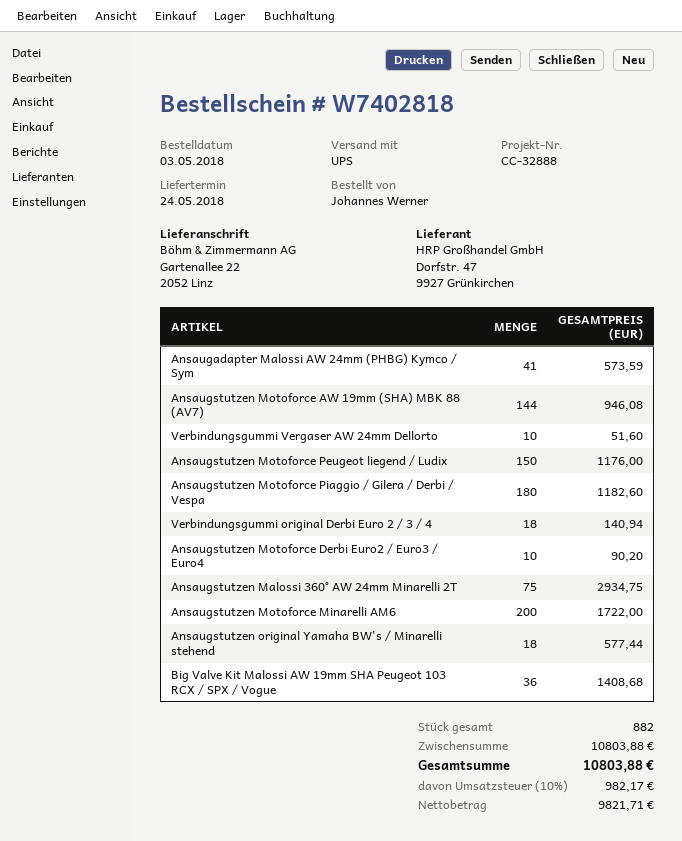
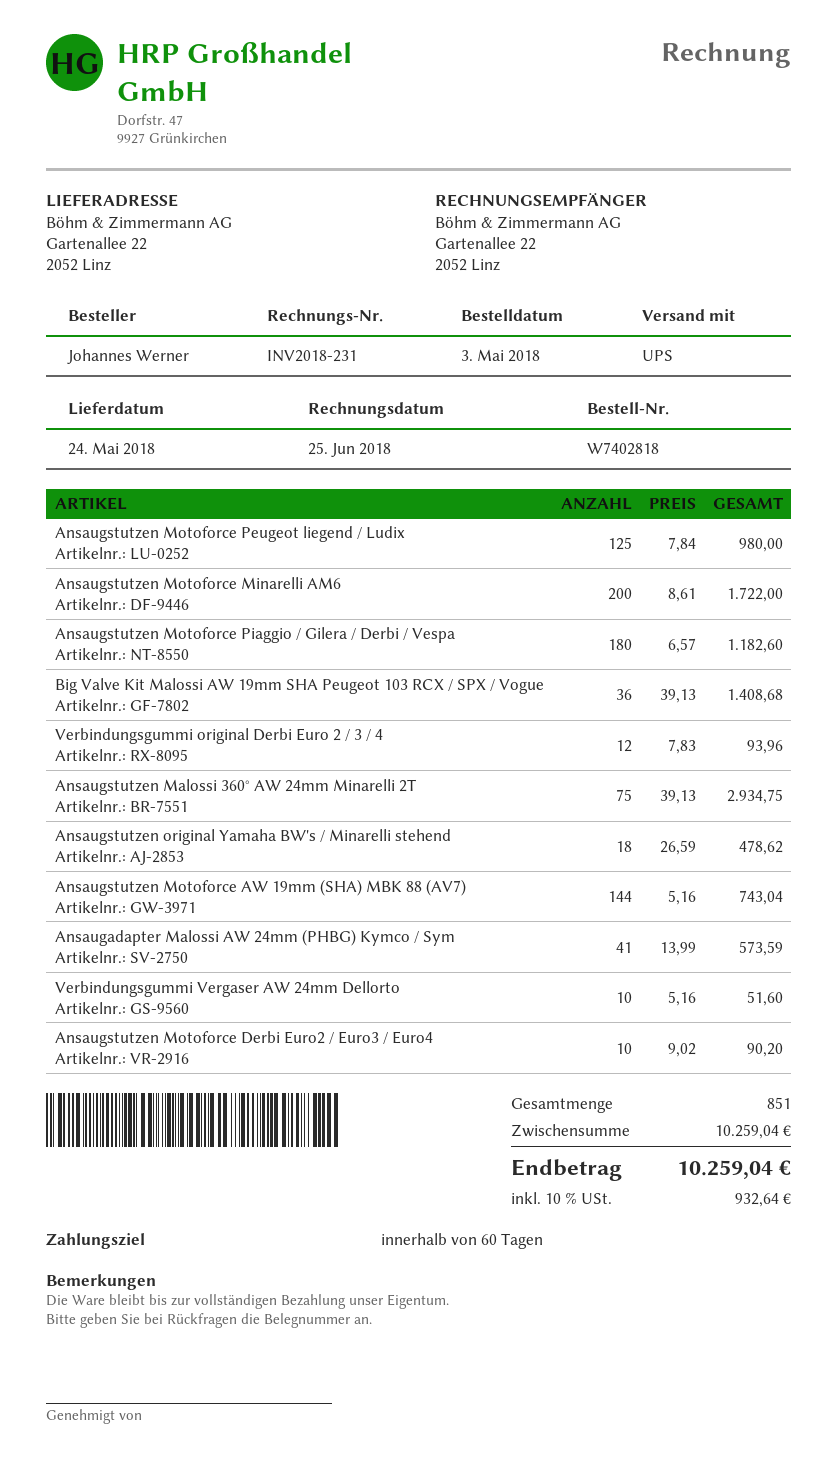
Ansaugstutzen Motoforce AW 19mm (SHA) MBK 88 (AV7): 144 for 946.08 -> 144 for 743.04
Ansaugstutzen Motoforce Peugeot liegend / Ludix: 150 for 1176.00 -> 125 for 980.00
Verbindungsgummi original Derbi Euro 2 / 3 / 4: 18 for 140.94 -> 12 for 93.96
Ansaugstutzen original Yamaha BW's / Minarelli stehend: 18 for 577.44 -> 18 for 478.62
total quantity: 882 -> 851
subtotal: 10803.88 -> 10259.04
tax: 10% = 982.17 -> 10% = 932.64
total: 10803.88 -> 10259.04

